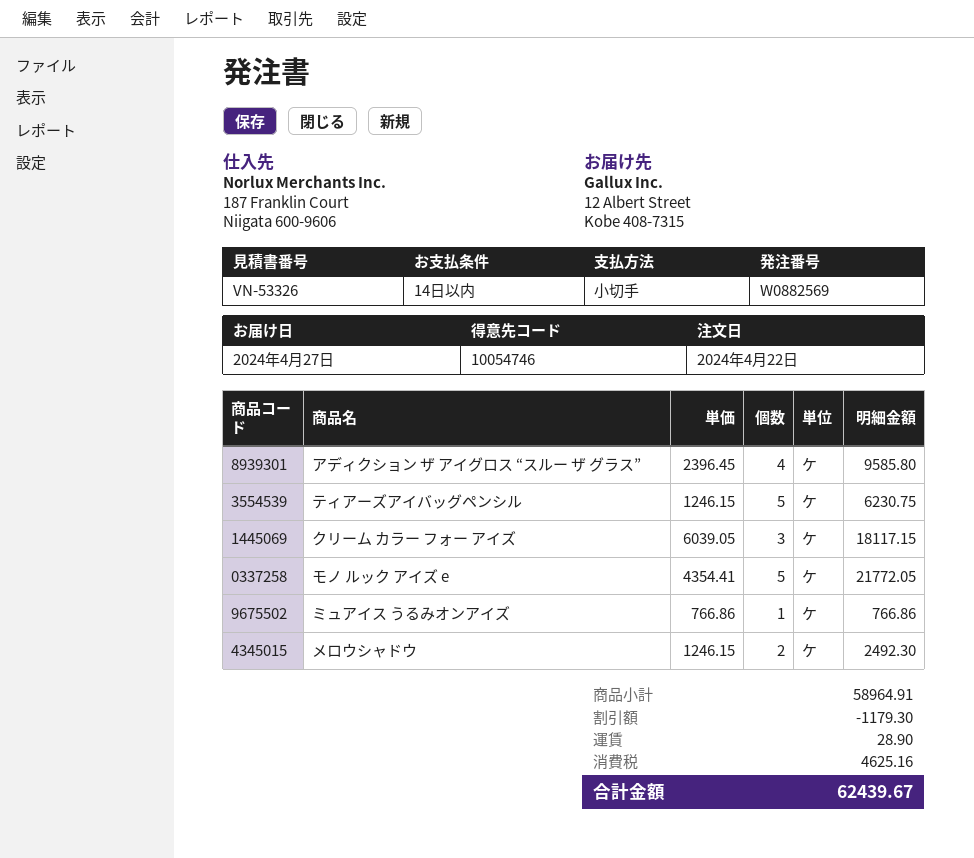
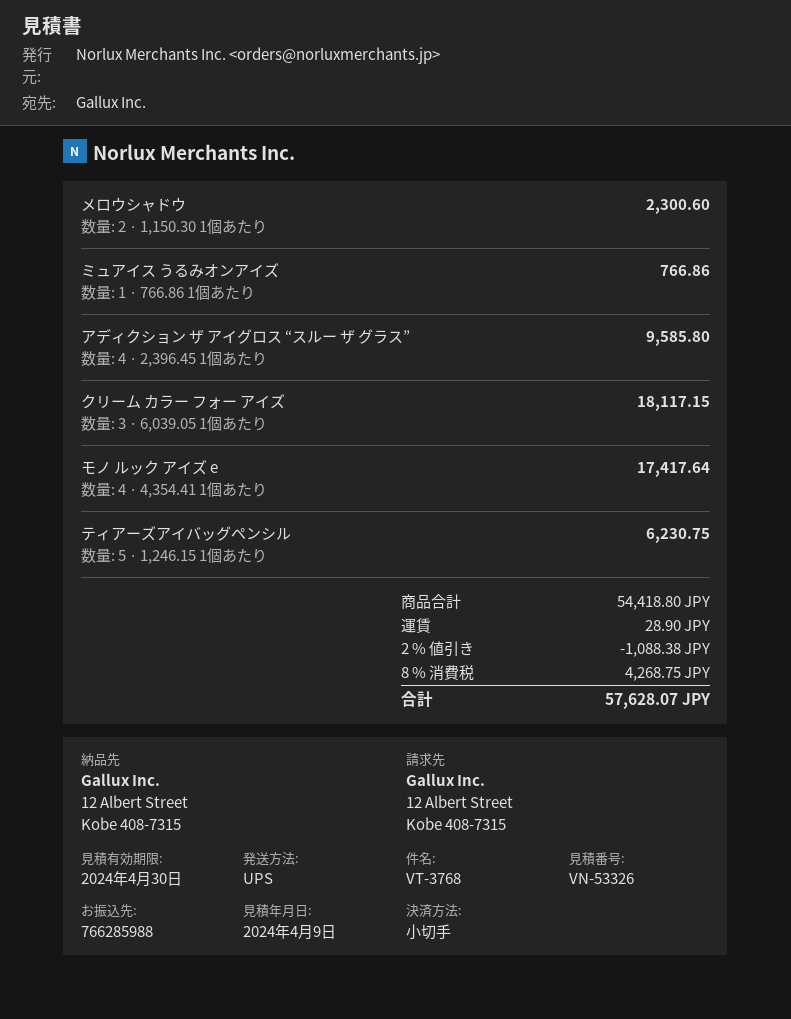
モノ ルック アイズ e: 5 x 4354.41 = 21772.05 -> 4 x 4354.41 = 17417.64
メロウシャドウ: 2 x 1246.15 = 2492.30 -> 2 x 1150.30 = 2300.60
subtotal: 58964.91 -> 54418.80
discount: 1179.30 -> 1088.38
tax: 4625.16 -> 4268.75
total: 62439.67 -> 57628.07

